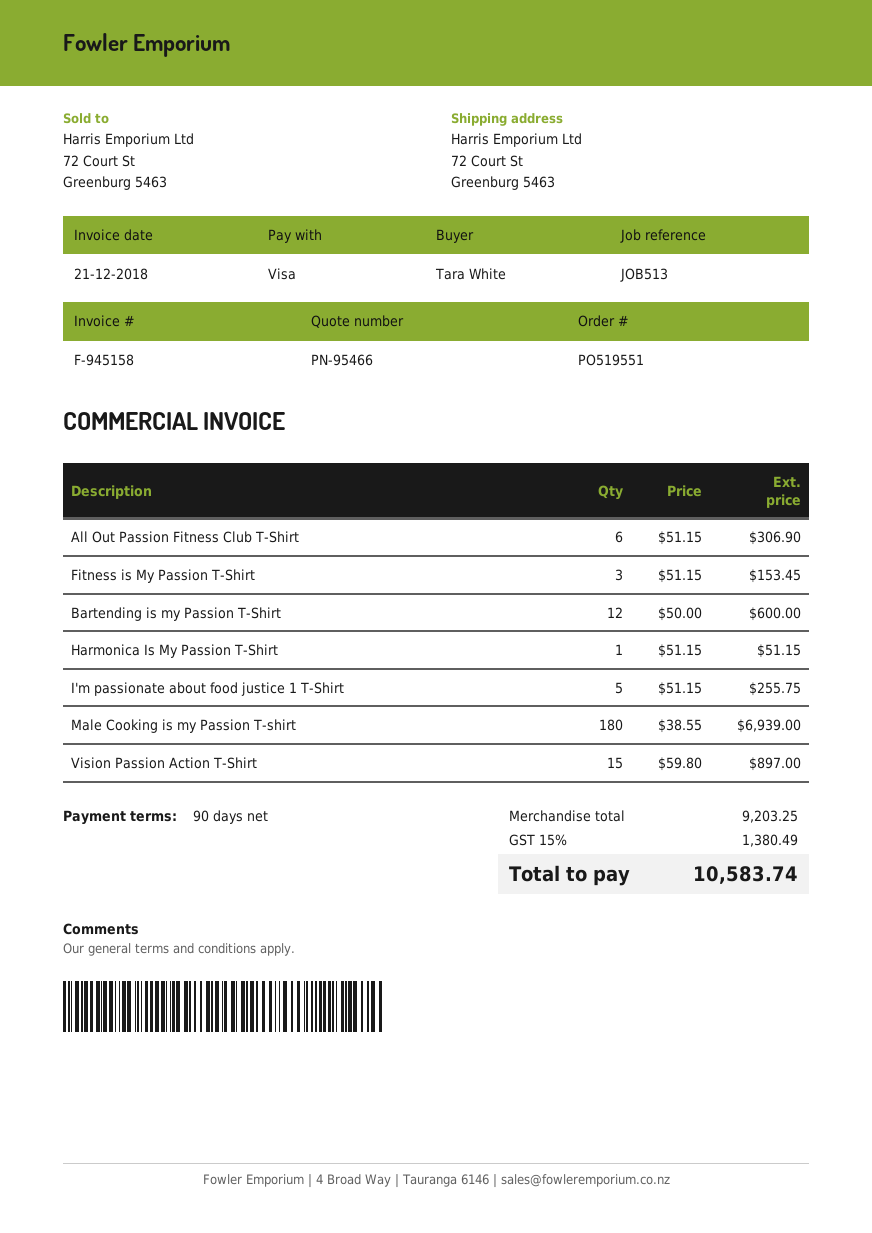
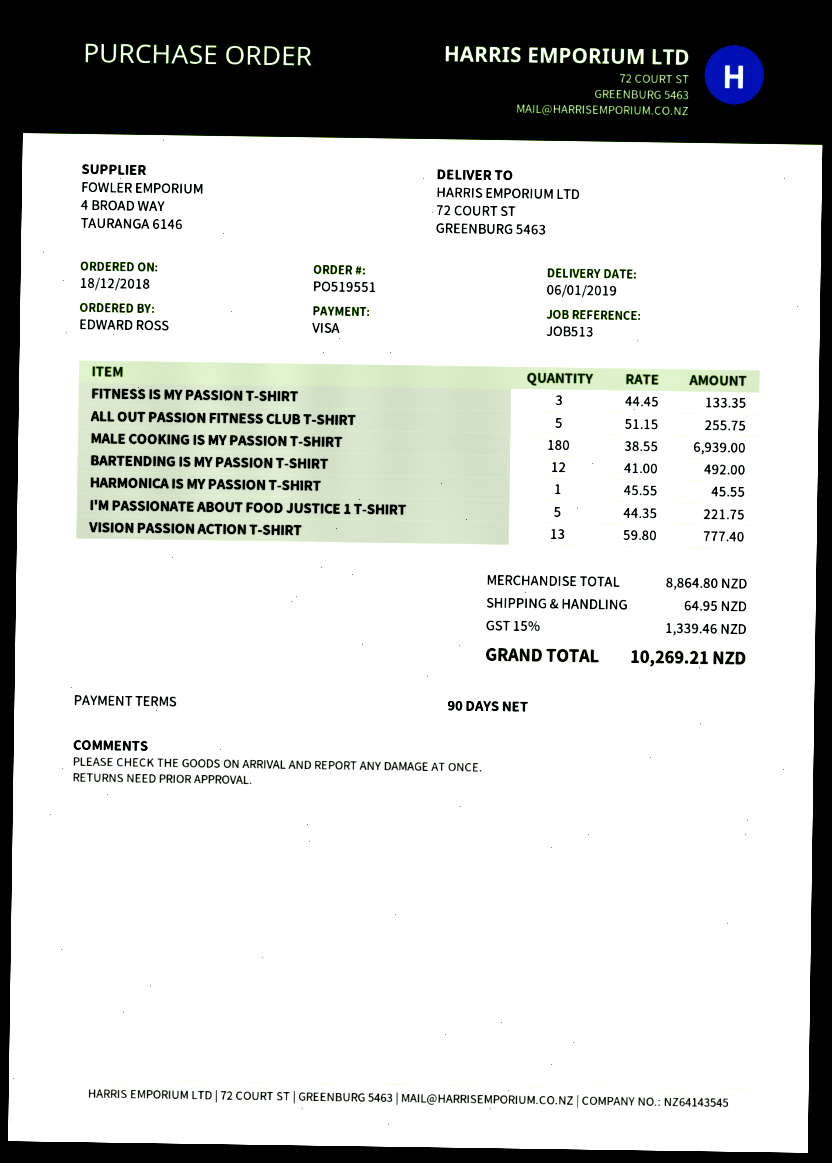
ordered by: Tara White -> EDWARD ROSS
All Out Passion Fitness Club T-Shirt: 6 x 51.15 = 306.90 -> 5 x 51.15 = 255.75
Fitness is My Passion T-Shirt: 3 x 51.15 = 153.45 -> 3 x 44.45 = 133.35
Bartending is my Passion T-Shirt: 12 x 50.00 = 600.00 -> 12 x 41.00 = 492.00
Harmonica Is My Passion T-Shirt: 1 x 51.15 = 51.15 -> 1 x 45.55 = 45.55
I'm passionate about food justice 1 T-Shirt: 5 x 51.15 = 255.75 -> 5 x 44.35 = 221.75
Vision Passion Action T-Shirt: 15 x 59.80 = 897.00 -> 13 x 59.80 = 777.40
subtotal: 9203.25 -> 8864.80
shipping: none -> 64.95
tax: 15% = 1380.49 -> 15% = 1339.46
total: 10583.74 -> 10269.21

